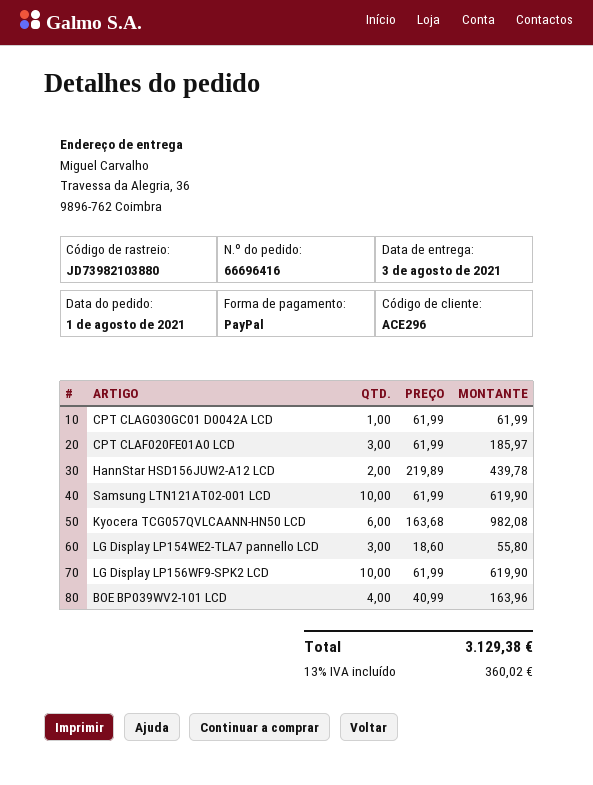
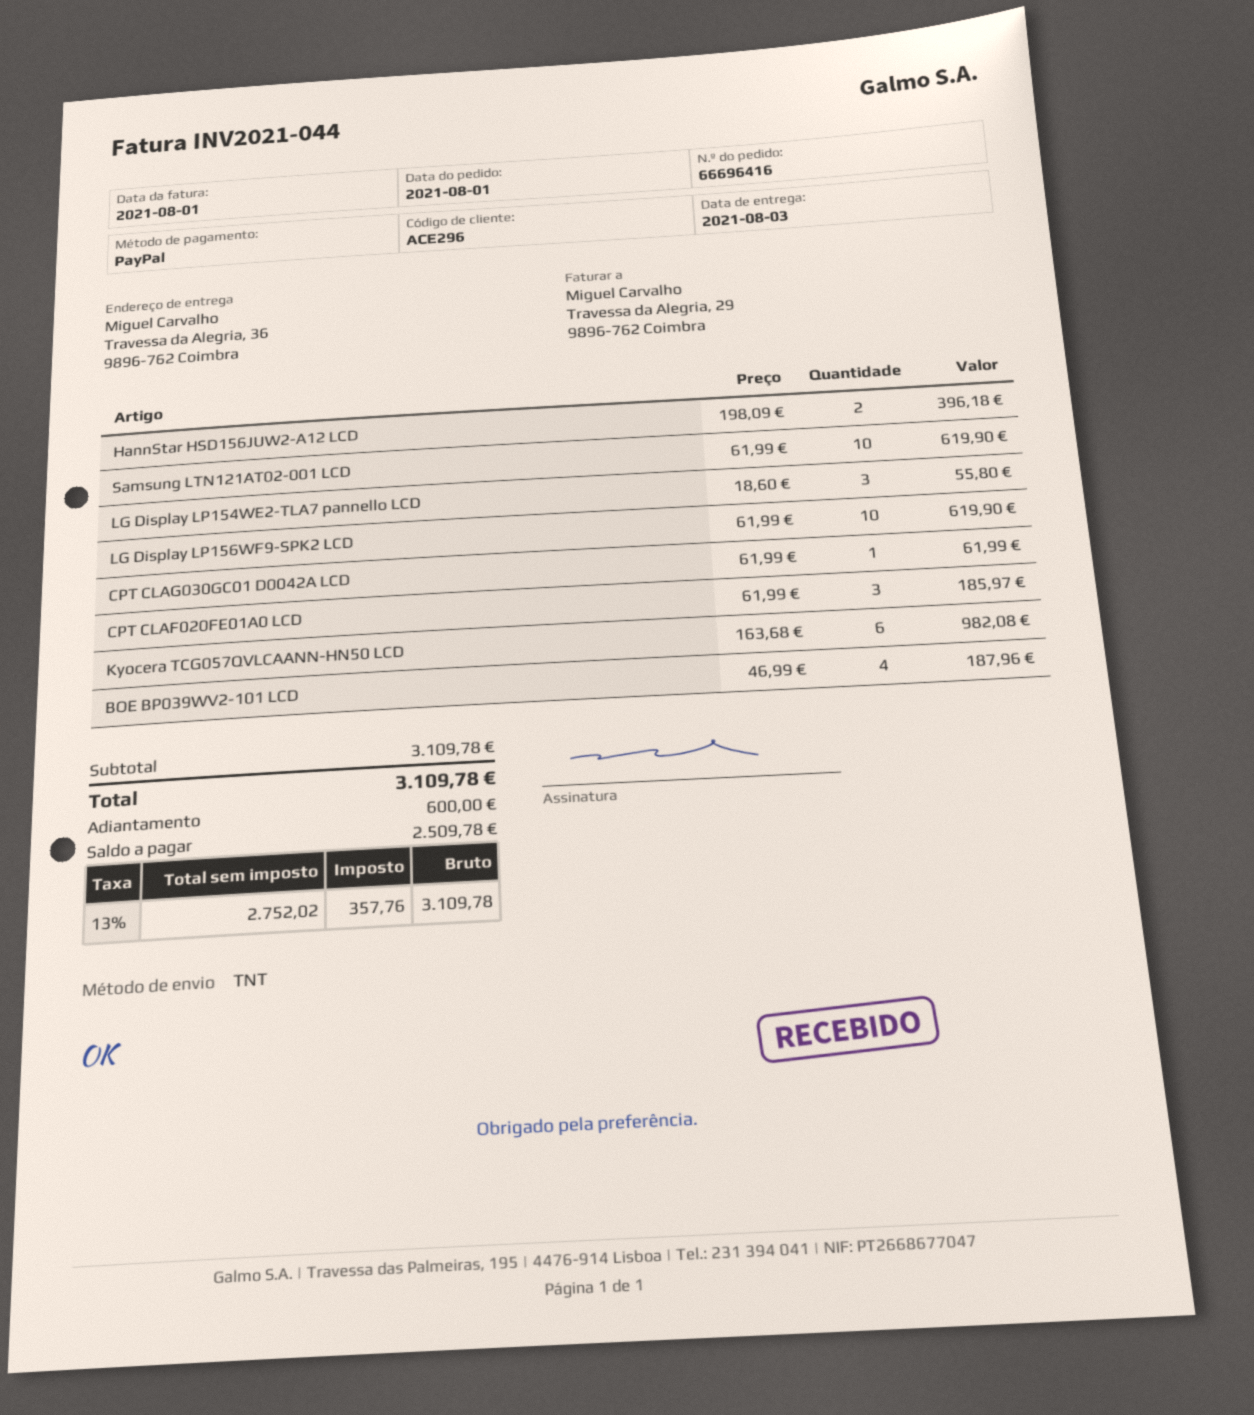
HannStar HSD156JUW2-A12 LCD: 2 x 219.89 = 439.78 -> 2 x 198.09 = 396.18
BOE BP039WV2-101 LCD: 4 x 40.99 = 163.96 -> 4 x 46.99 = 187.96
tax: 13% = 360.02 -> 13% = 357.76
total: 3129.38 -> 3109.78

